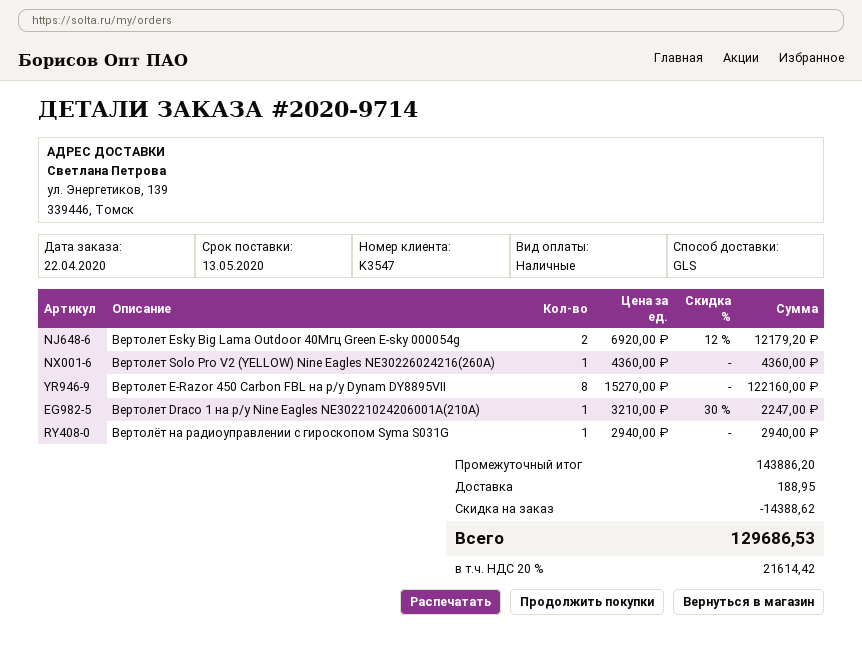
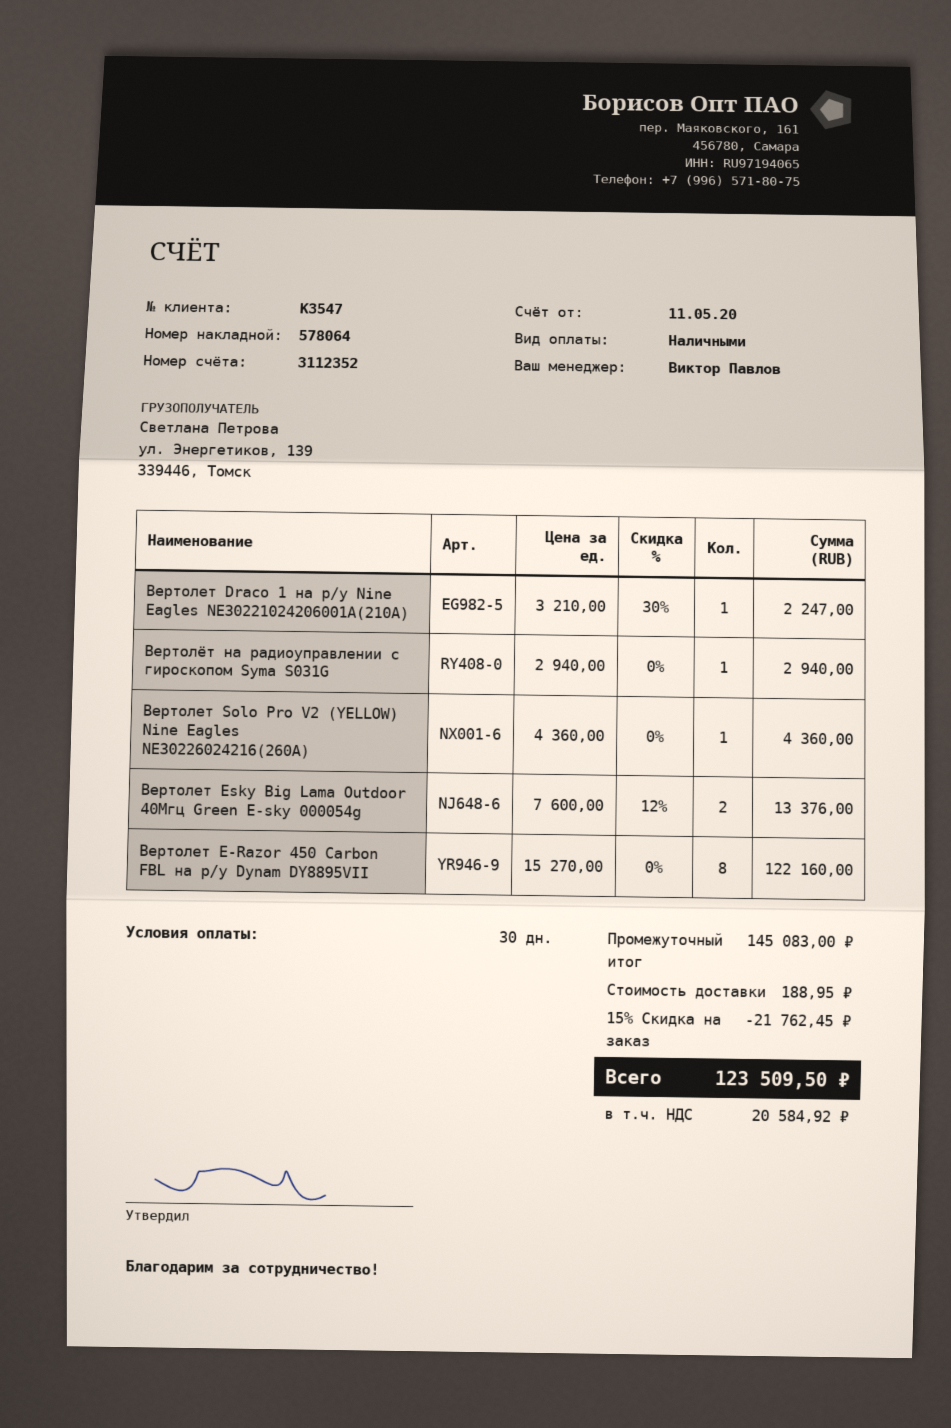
Вертолет Esky Big Lama Outdoor 40Мгц Green E-sky 000054g: 2 x 6920.00 - 12% = 12179.20 -> 2 x 7600.00 - 12% = 13376.00
subtotal: 143886.20 -> 145083.00
discount: 14388.62 -> 21762.45
tax: 21614.42 -> 20584.92
total: 129686.53 -> 123509.50

